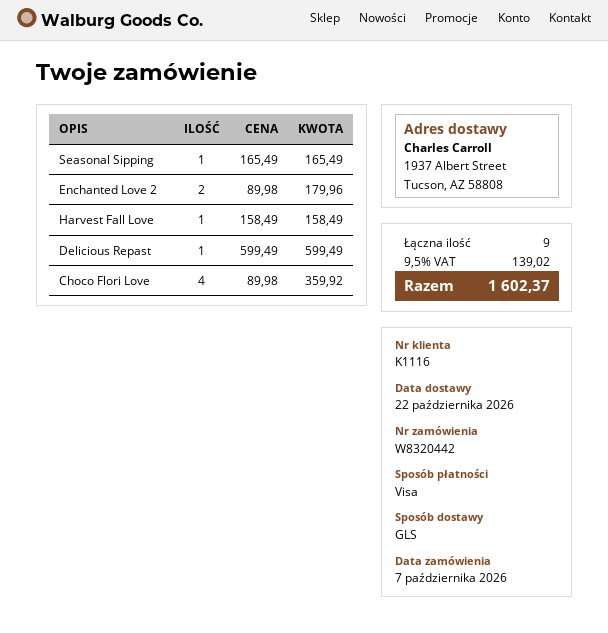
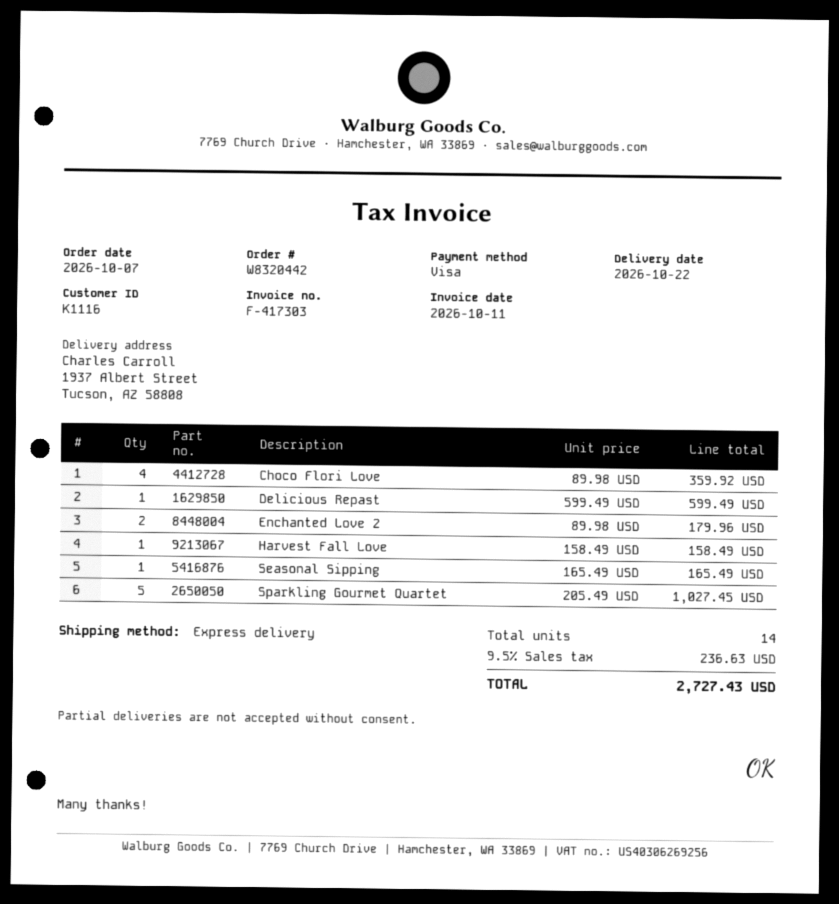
shipping method: GLS -> express
Sparkling Gourmet Quartet: none -> 5 x 205.49 = 1027.45
total quantity: 9 -> 14
tax: 9.5% = 139.02 -> 9.5% = 236.63
total: 1602.37 -> 2727.43

